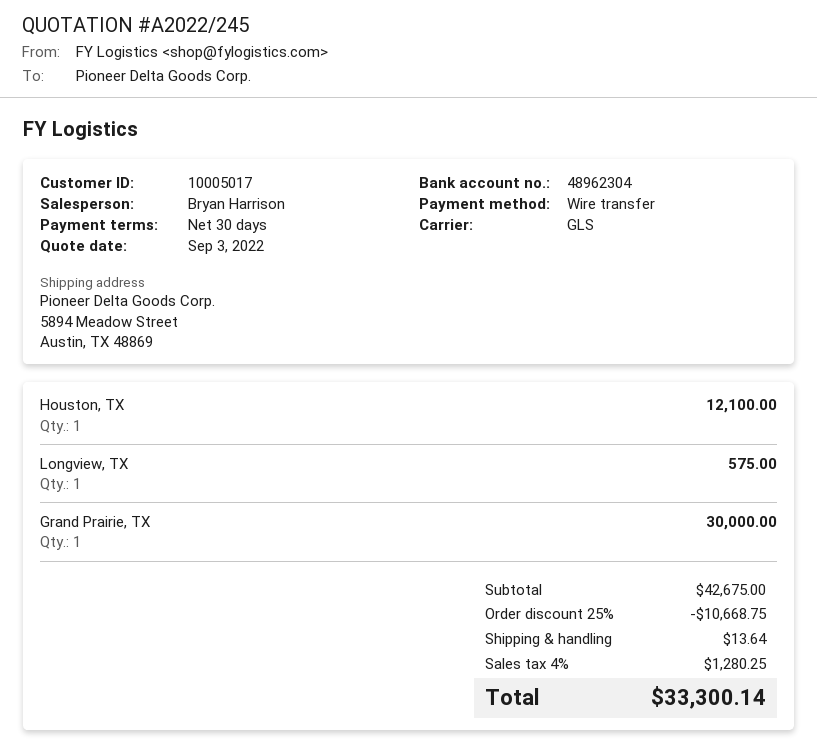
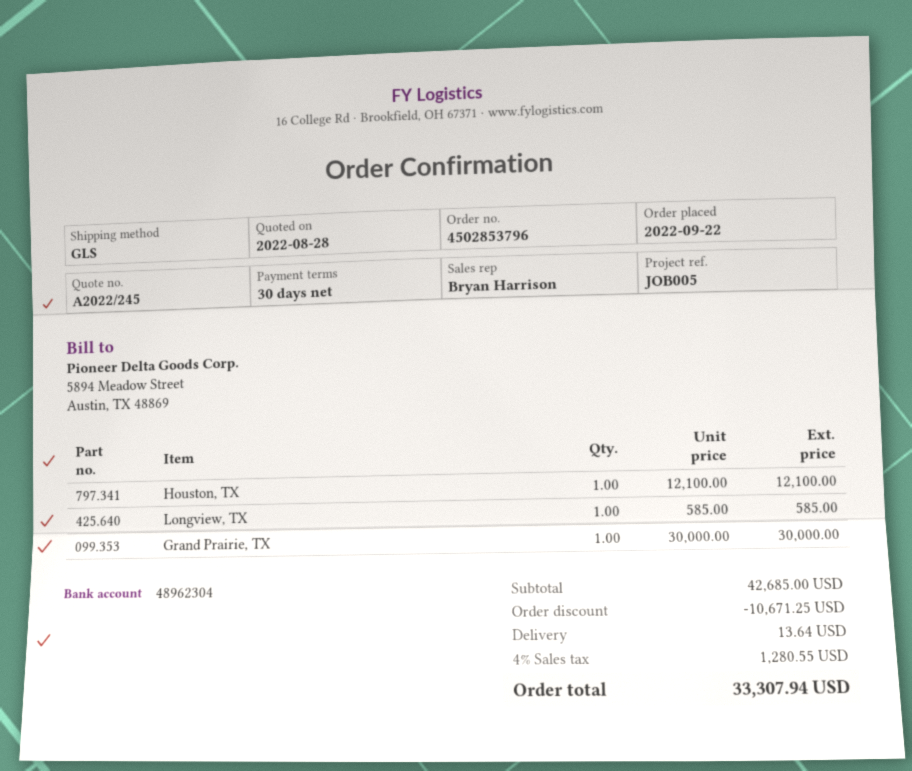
quote date: 2022-09-03 -> 2022-08-28
Longview, TX: 1 for 575.00 -> 1 for 585.00
subtotal: 42675.00 -> 42685.00
discount: 10668.75 -> 10671.25
tax: 4% = 1280.25 -> 4% = 1280.55
total: 33300.14 -> 33307.94

